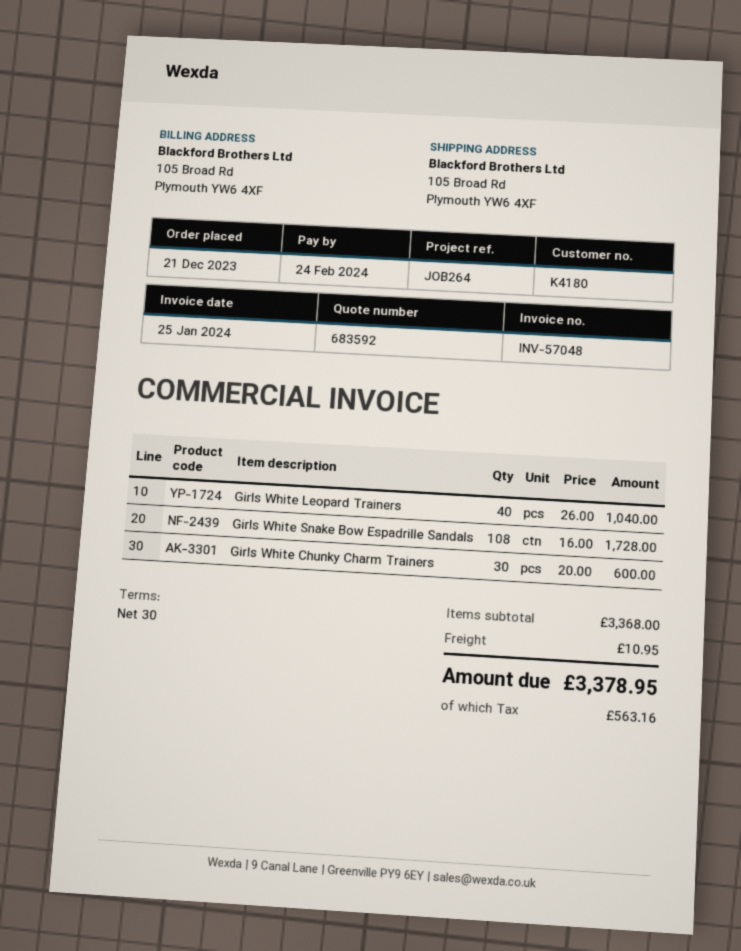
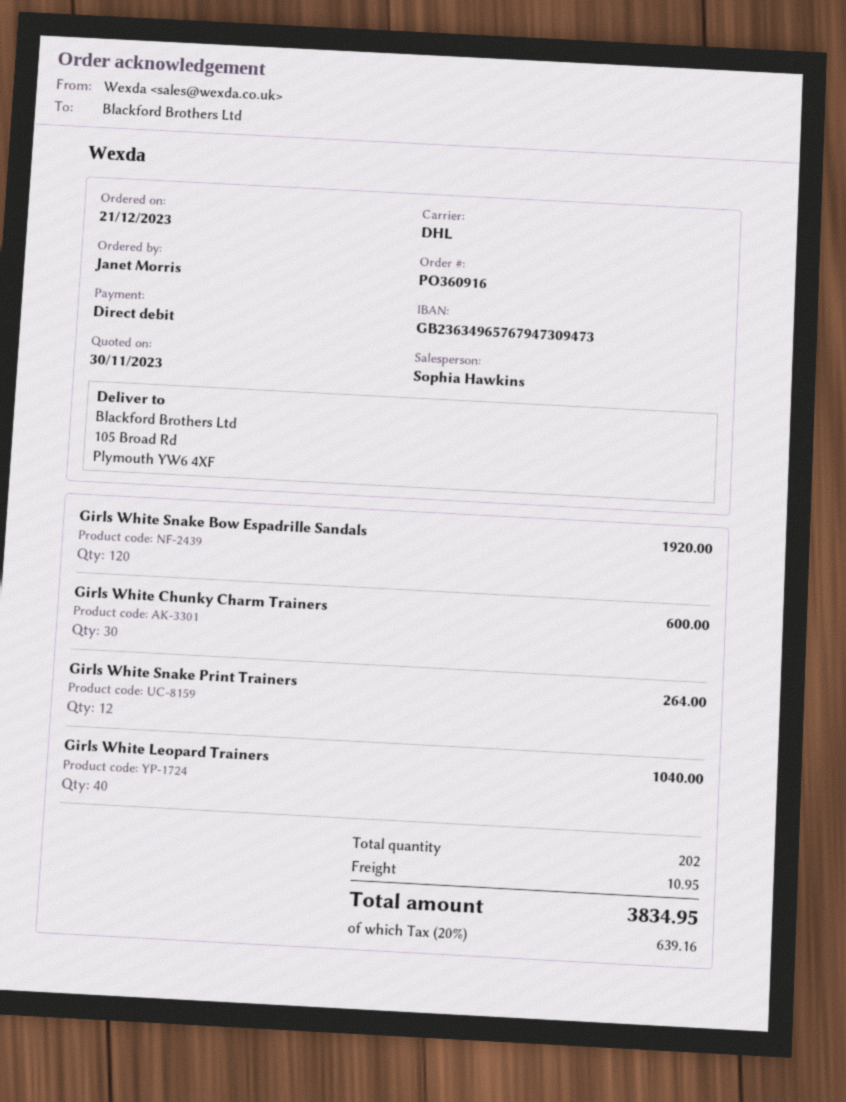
Girls White Snake Bow Espadrille Sandals: 108 for 1728.00 -> 120 for 1920.00
Girls White Snake Print Trainers: none -> 12 for 264.00
tax: 563.16 -> 639.16
total: 3378.95 -> 3834.95

